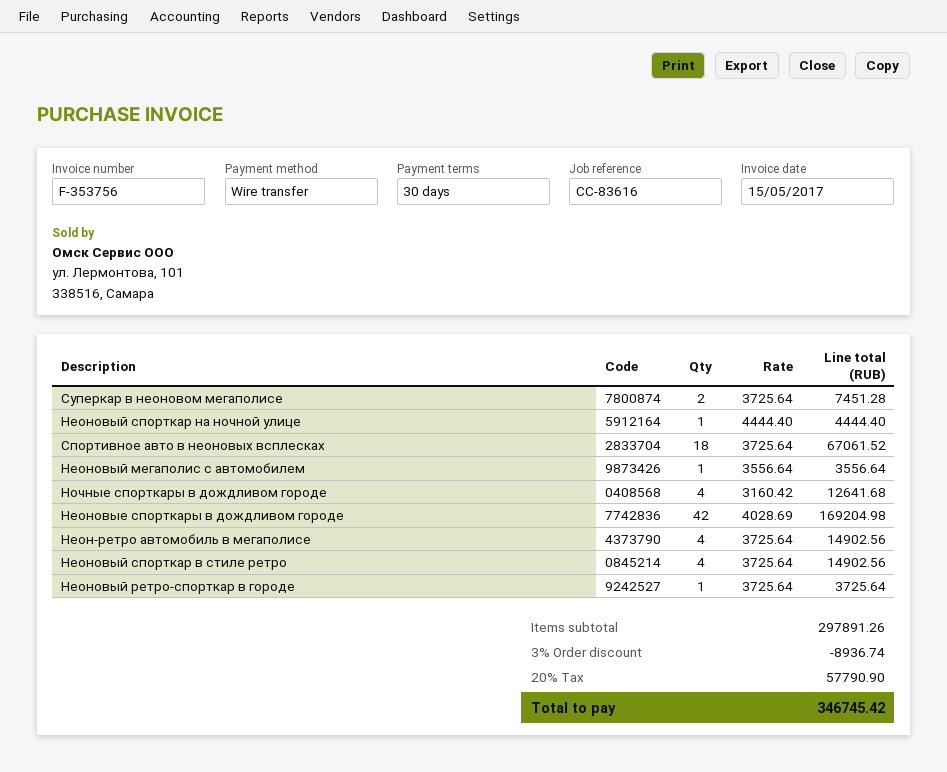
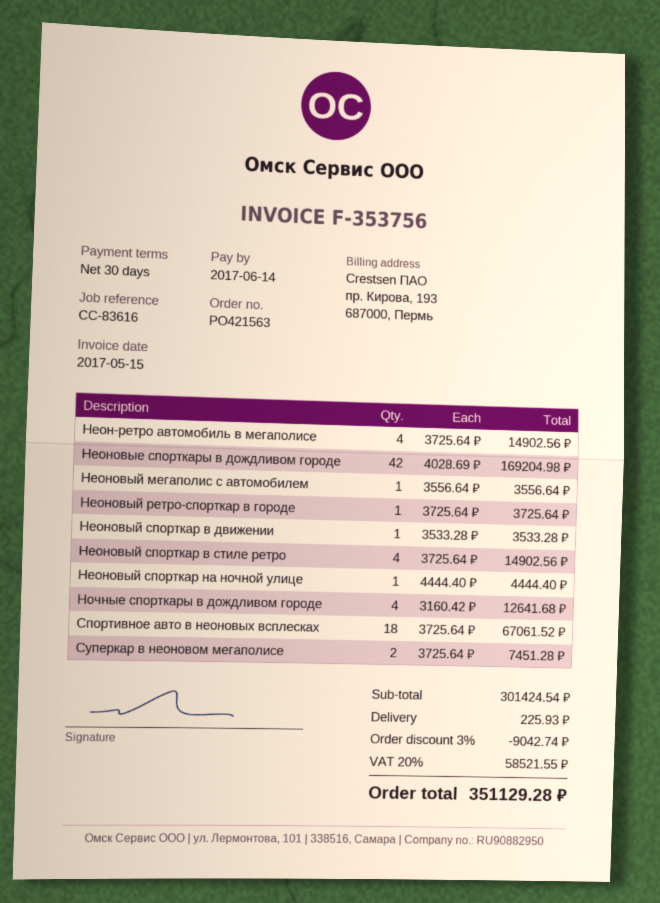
Неоновый спорткар в движении: none -> 1 x 3533.28 = 3533.28
subtotal: 297891.26 -> 301424.54
discount: 3% = 8936.74 -> 3% = 9042.74
shipping: none -> 225.93
tax: 20% = 57790.90 -> 20% = 58521.55
total: 346745.42 -> 351129.28

